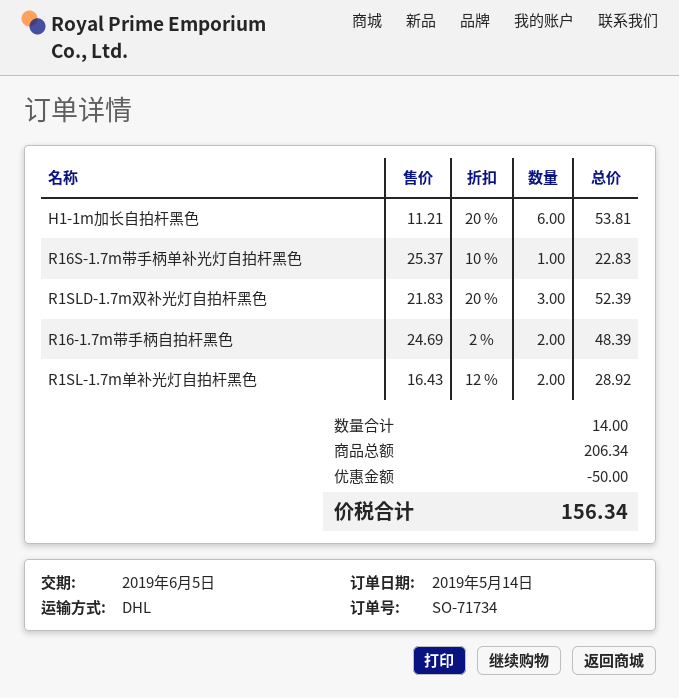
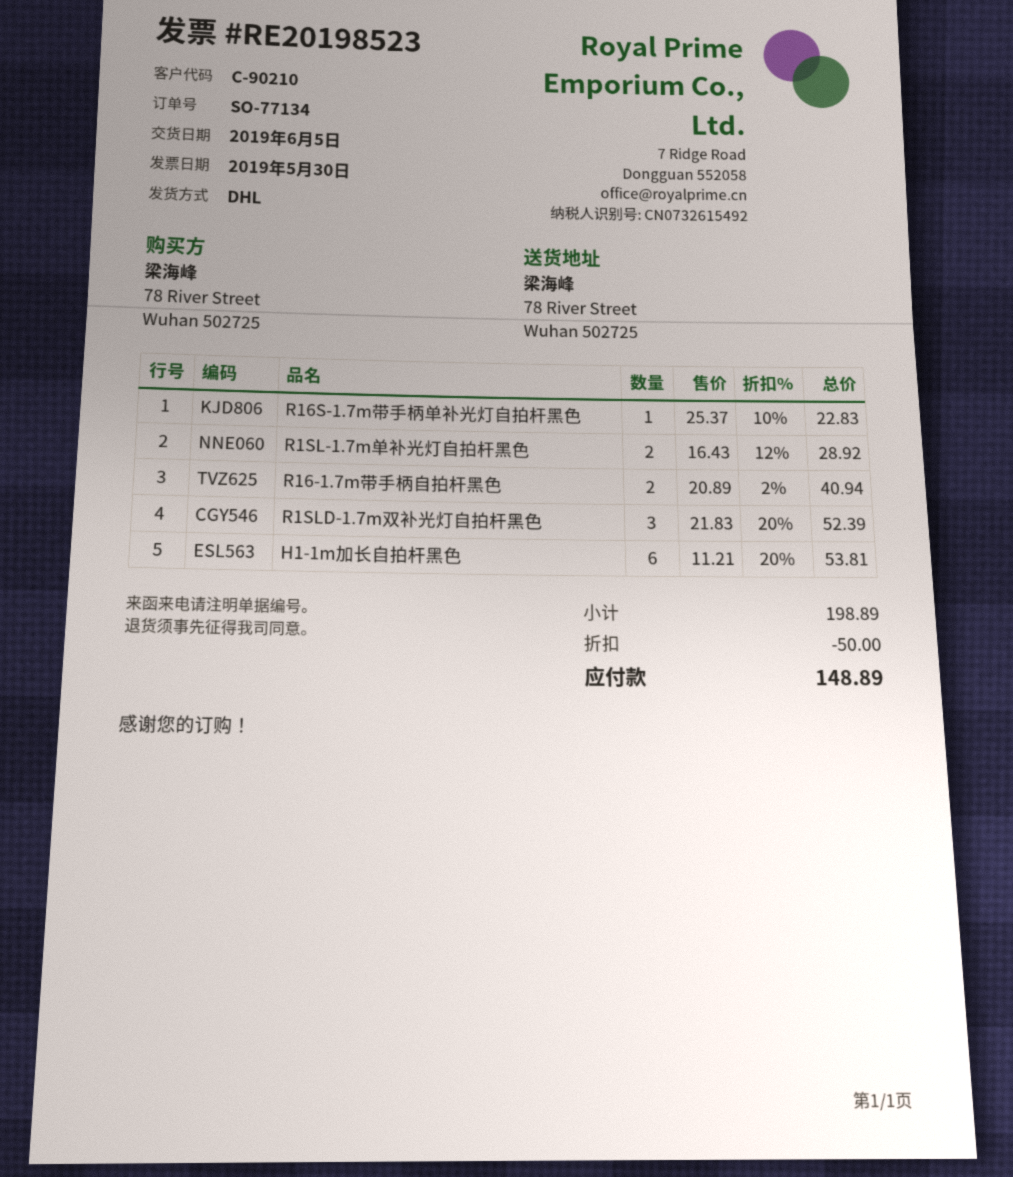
order number: SO-71734 -> SO-77134
R16-1.7m带手柄自拍杆黑色: 2 x 24.69 - 2% = 48.39 -> 2 x 20.89 - 2% = 40.94
subtotal: 206.34 -> 198.89
total: 156.34 -> 148.89

